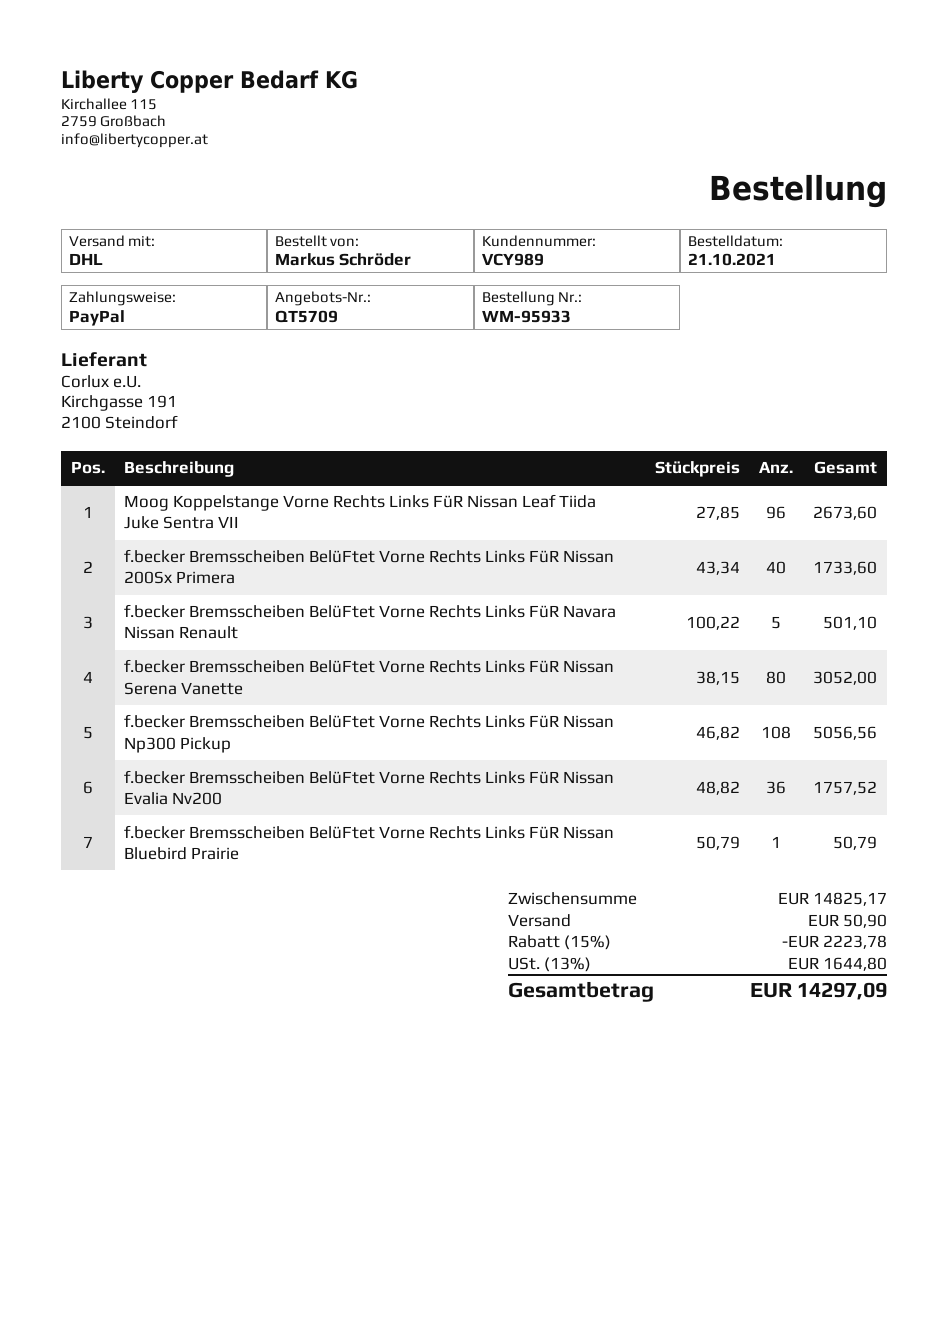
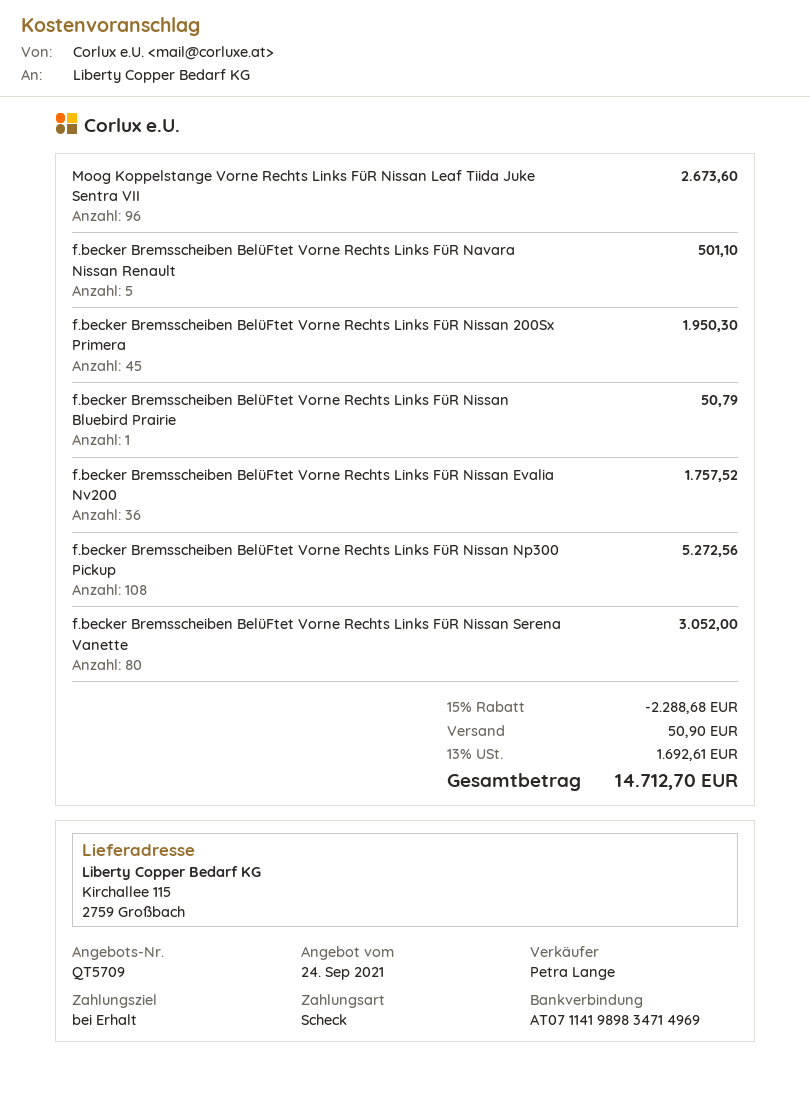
payment method: PayPal -> cheque
f.becker Bremsscheiben BelüFtet Vorne Rechts Links FüR Nissan 200Sx Primera: 40 for 1733.60 -> 45 for 1950.30
f.becker Bremsscheiben BelüFtet Vorne Rechts Links FüR Nissan Np300 Pickup: 108 for 5056.56 -> 108 for 5272.56
discount: 15% = 2223.78 -> 15% = 2288.68
tax: 13% = 1644.80 -> 13% = 1692.61
total: 14297.09 -> 14712.70

